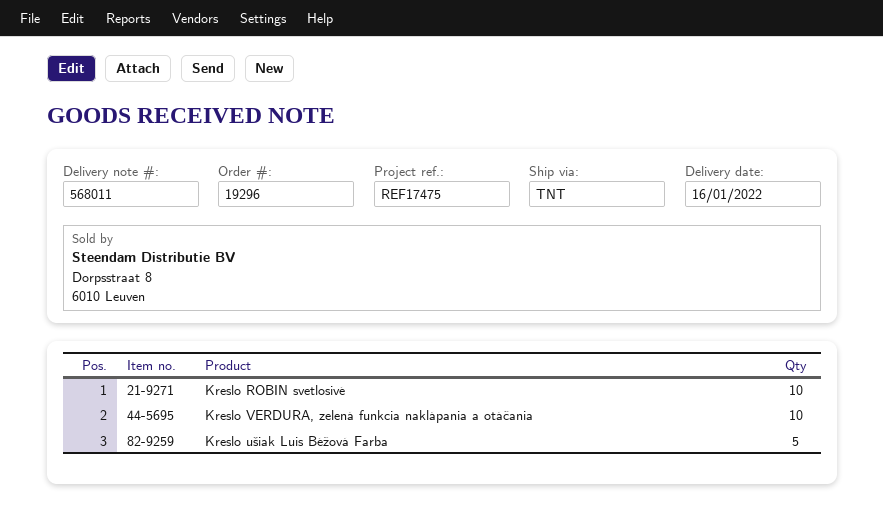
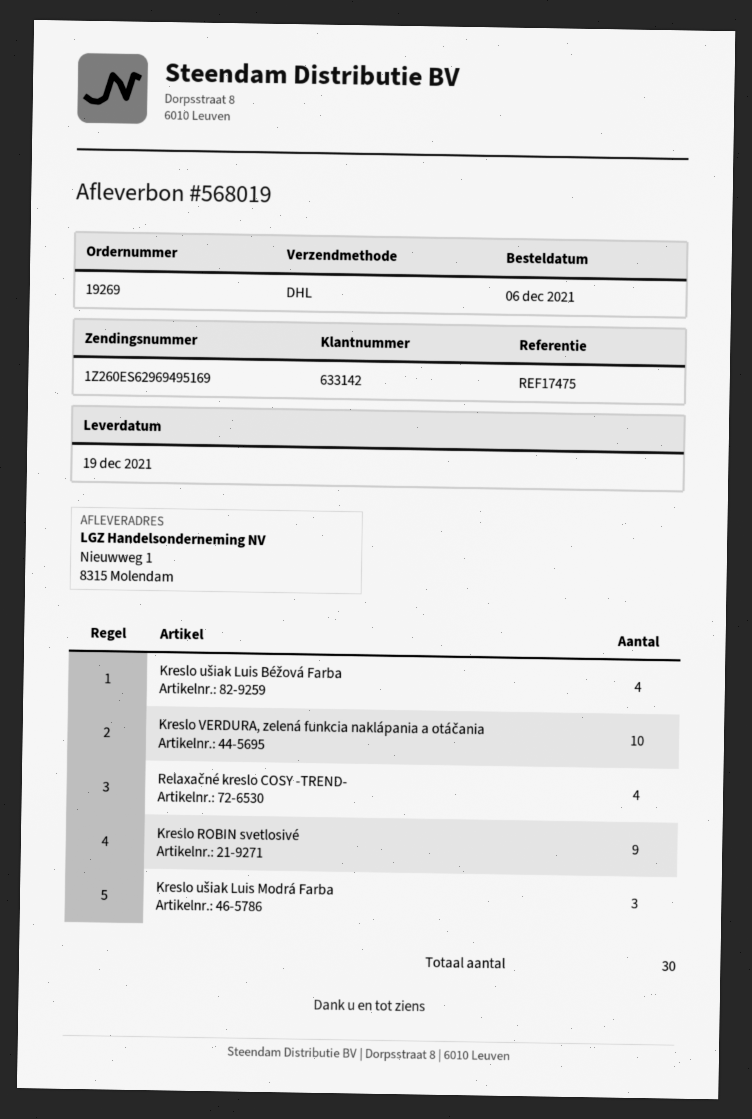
order number: 19296 -> 19269
delivery note number: 568011 -> 568019
delivery date: 2022-01-16 -> 2021-12-19
shipping method: TNT -> DHL
Kreslo ROBIN svetlosivé: 10 -> 9
Kreslo ušiak Luis Béžová Farba: 5 -> 4
Relaxačné kreslo COSY -TREND-: none -> 4
Kreslo ušiak Luis Modrá Farba: none -> 3

